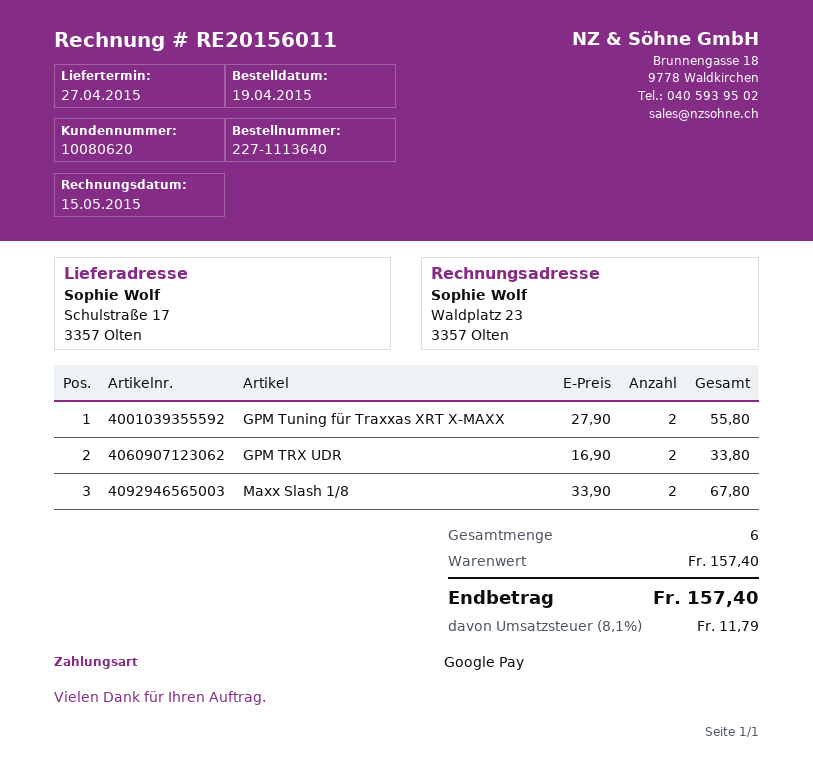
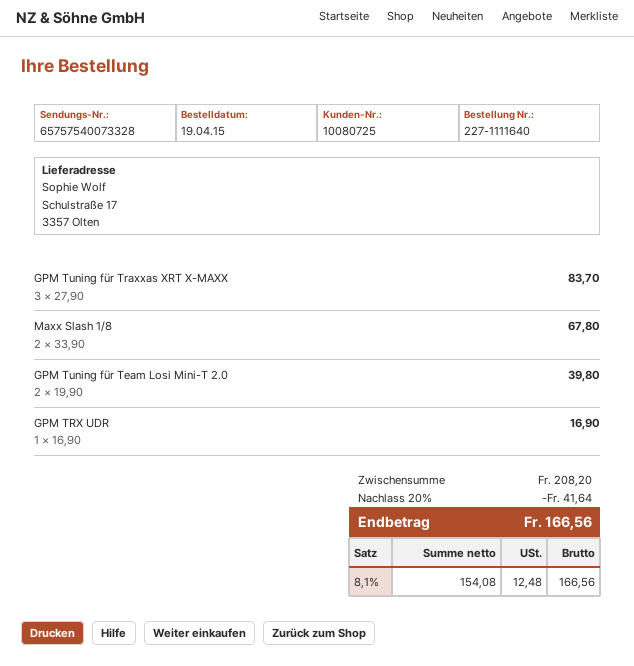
order number: 227-1113640 -> 227-1111640
customer number: 10080620 -> 10080725
GPM Tuning für Traxxas XRT X-MAXX: 2 x 27.90 = 55.80 -> 3 x 27.90 = 83.70
GPM TRX UDR: 2 x 16.90 = 33.80 -> 1 x 16.90 = 16.90
GPM Tuning für Team Losi Mini-T 2.0: none -> 2 x 19.90 = 39.80
subtotal: 157.40 -> 208.20
discount: none -> 20% = 41.64
tax: 8.1% = 11.79 -> 8.1% = 12.48
total: 157.40 -> 166.56

